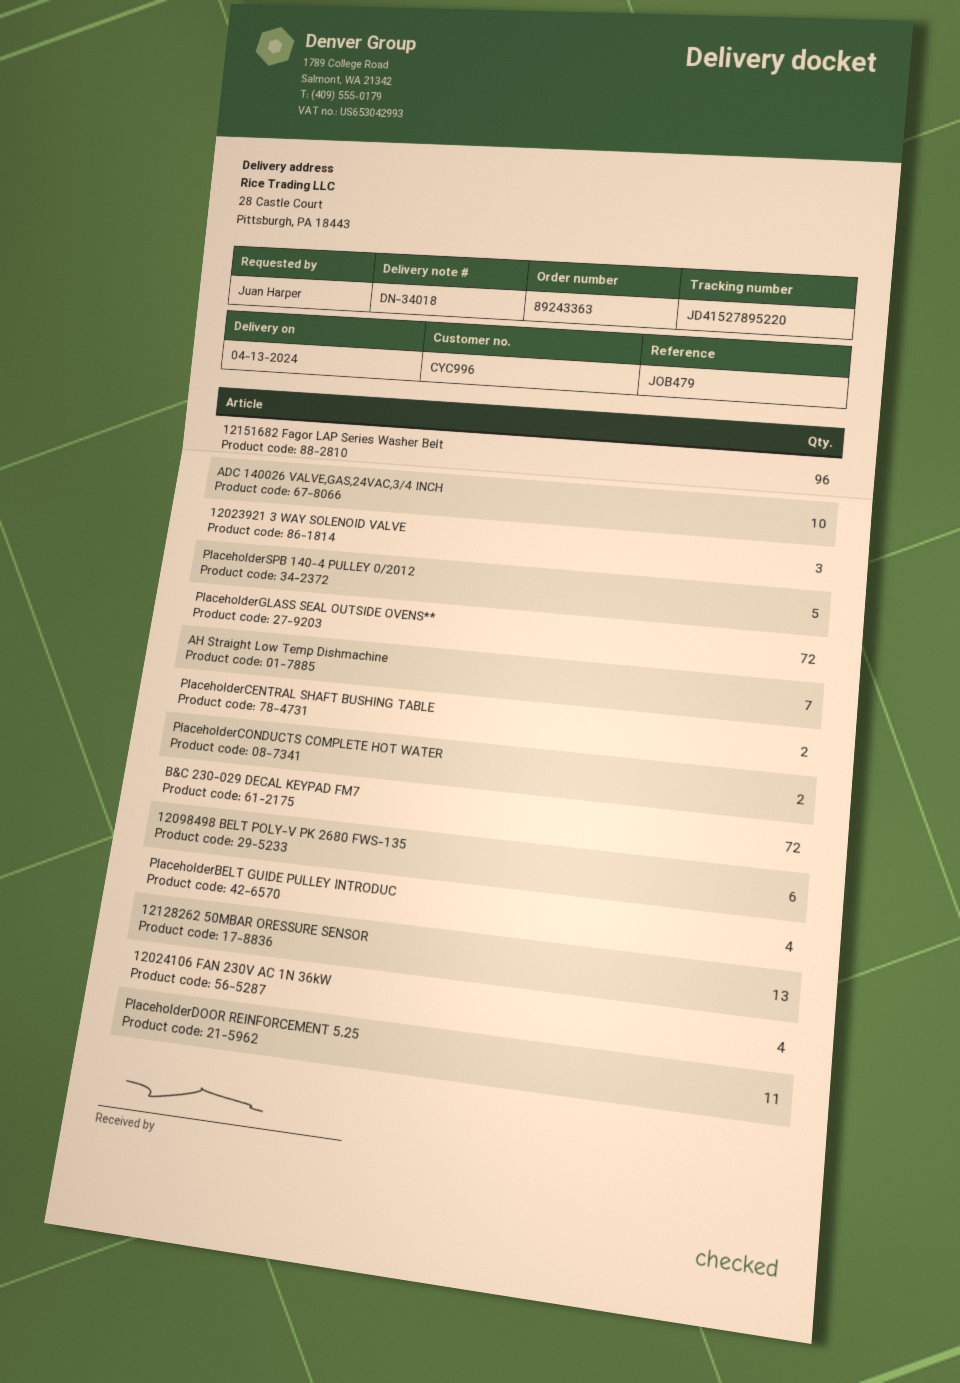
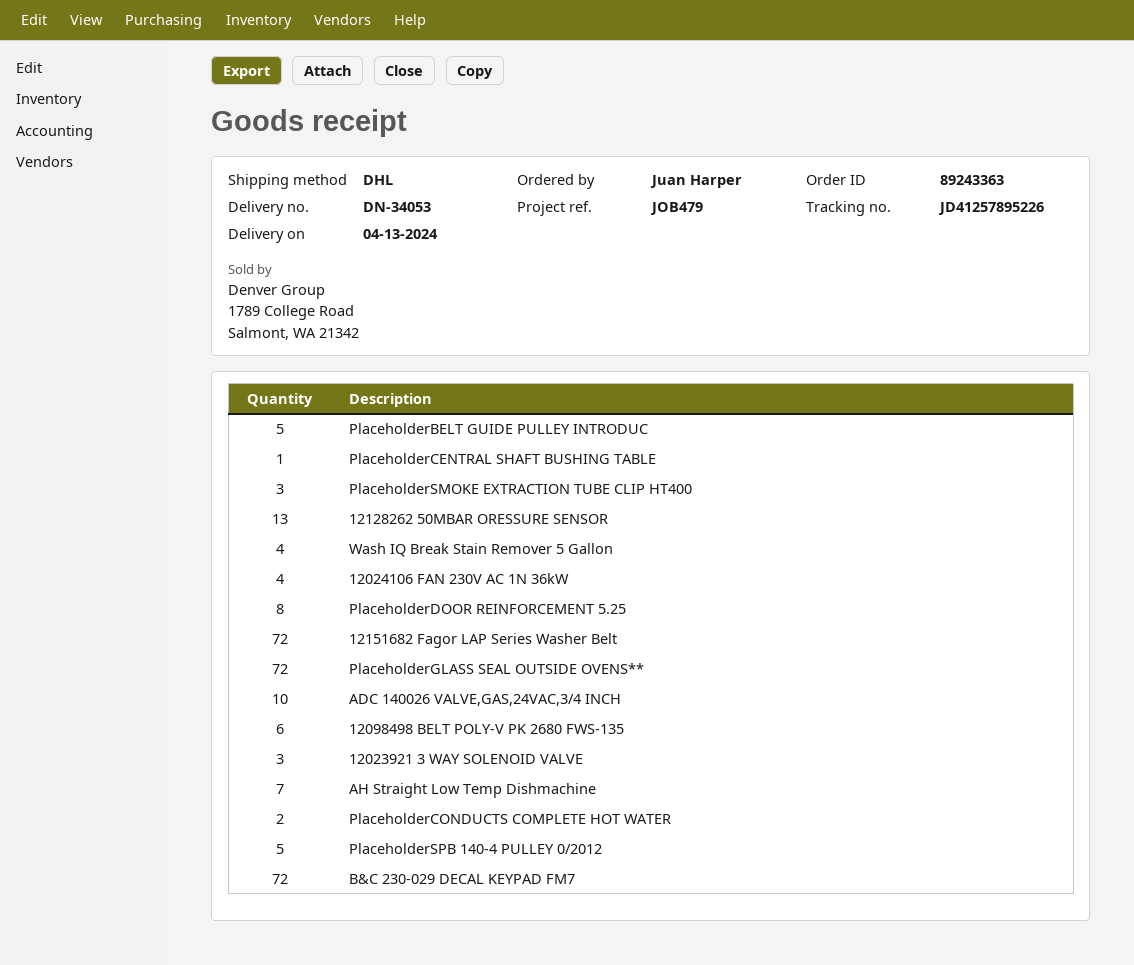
delivery note number: DN-34018 -> DN-34053
tracking number: JD41527895220 -> JD41257895226
12151682 Fagor LAP Series Washer Belt: 96 -> 72
PlaceholderCENTRAL SHAFT BUSHING TABLE: 2 -> 1
PlaceholderBELT GUIDE PULLEY INTRODUC: 4 -> 5
PlaceholderDOOR REINFORCEMENT 5.25: 11 -> 8
PlaceholderSMOKE EXTRACTION TUBE CLIP HT400: none -> 3
Wash IQ Break Stain Remover 5 Gallon: none -> 4

